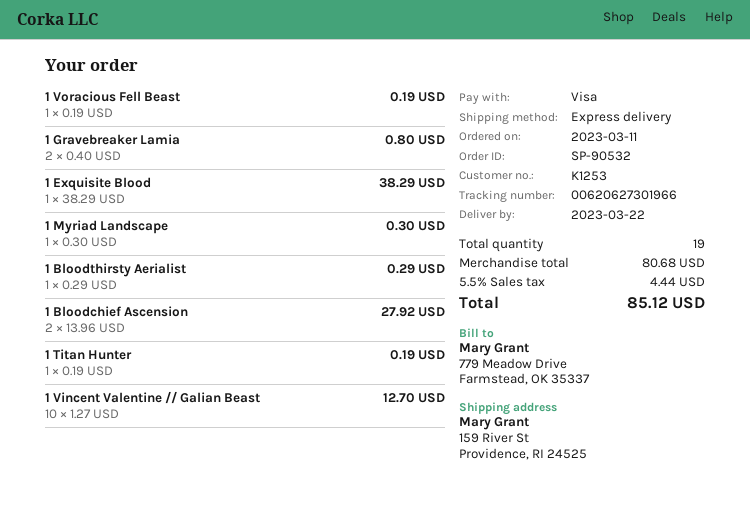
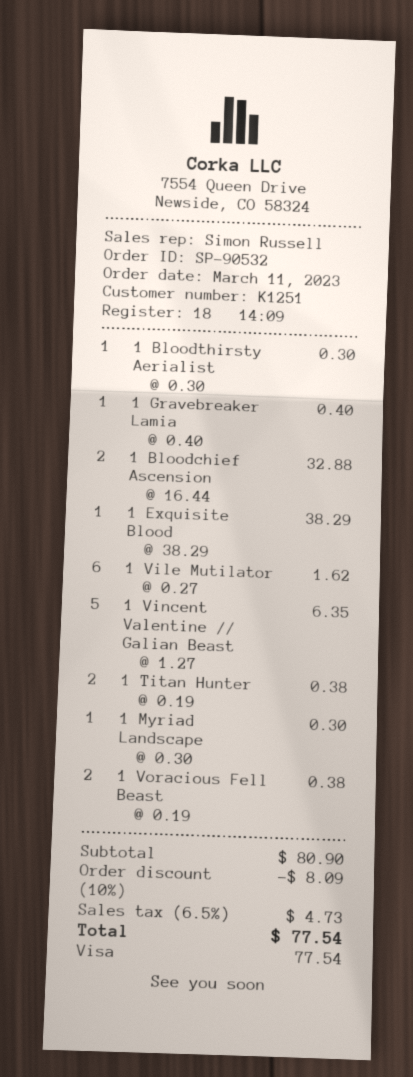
customer number: K1253 -> K1251
1 Voracious Fell Beast: 1 x 0.19 = 0.19 -> 2 x 0.19 = 0.38
1 Gravebreaker Lamia: 2 x 0.40 = 0.80 -> 1 x 0.40 = 0.40
1 Bloodthirsty Aerialist: 1 x 0.29 = 0.29 -> 1 x 0.30 = 0.30
1 Bloodchief Ascension: 2 x 13.96 = 27.92 -> 2 x 16.44 = 32.88
1 Titan Hunter: 1 x 0.19 = 0.19 -> 2 x 0.19 = 0.38
1 Vincent Valentine // Galian Beast: 10 x 1.27 = 12.70 -> 5 x 1.27 = 6.35
1 Vile Mutilator: none -> 6 x 0.27 = 1.62
subtotal: 80.68 -> 80.90
discount: none -> 10% = 8.09
tax: 5.5% = 4.44 -> 6.5% = 4.73
total: 85.12 -> 77.54

